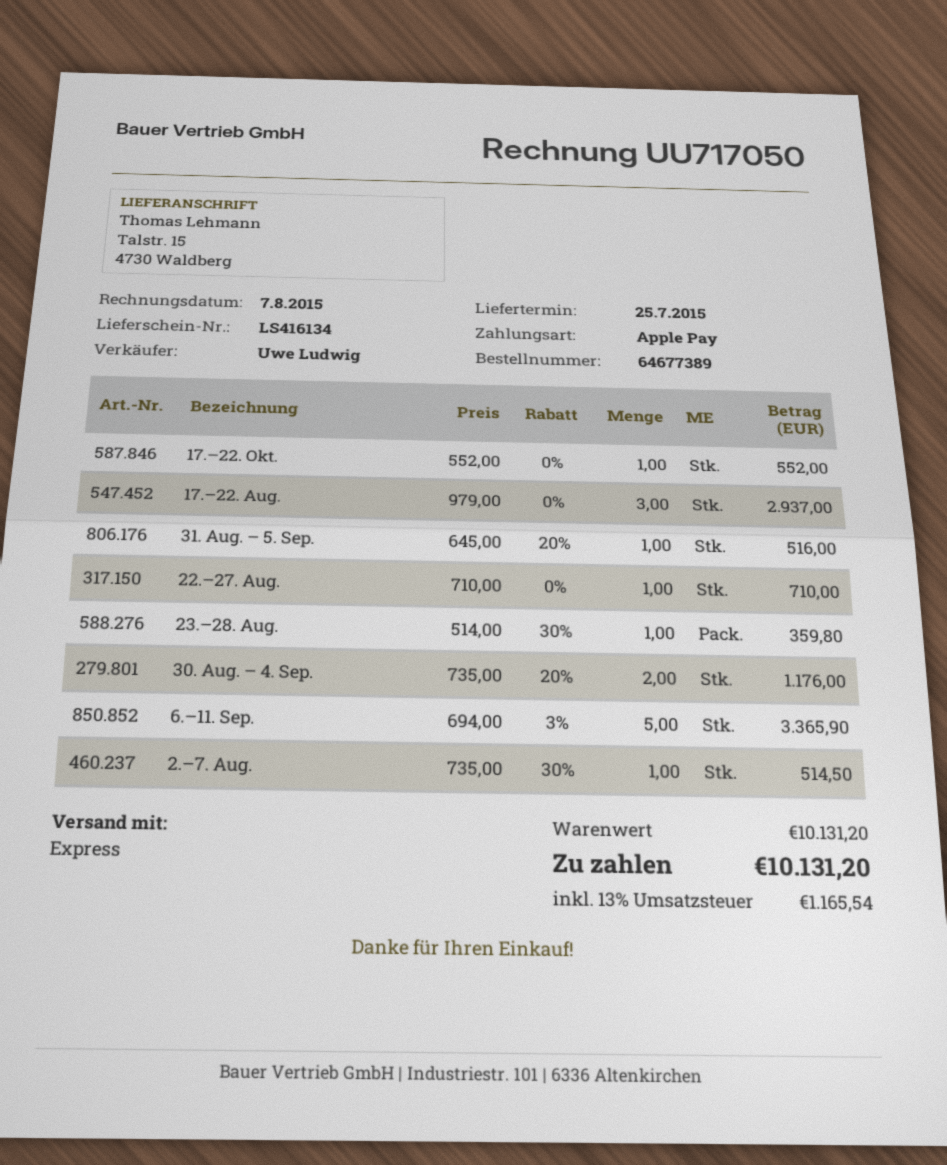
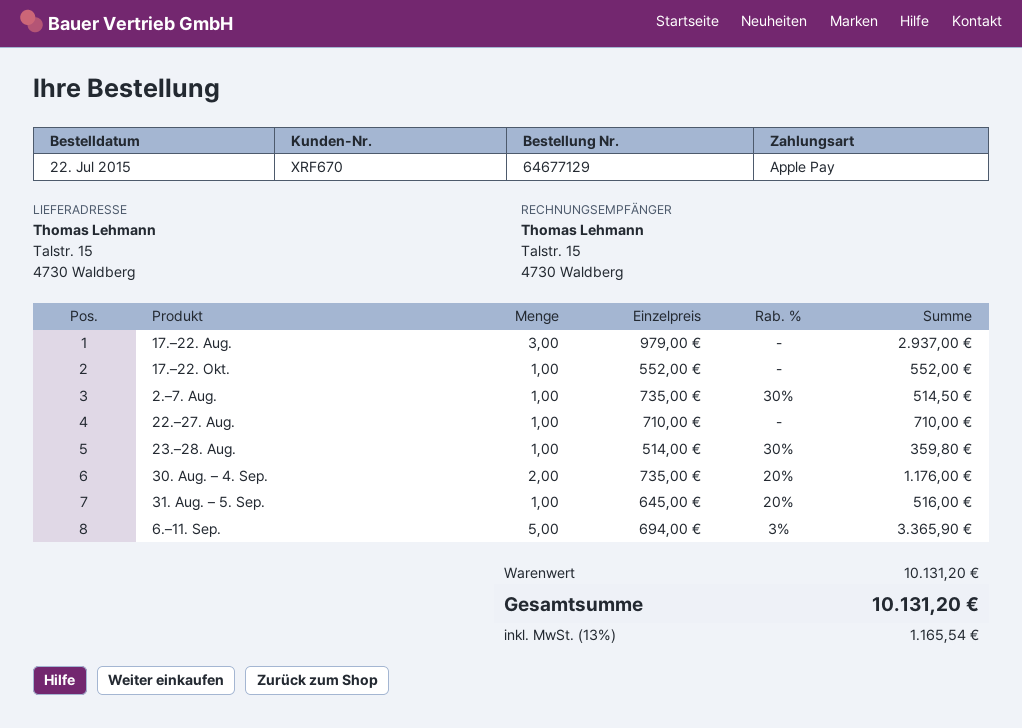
order number: 64677389 -> 64677129

